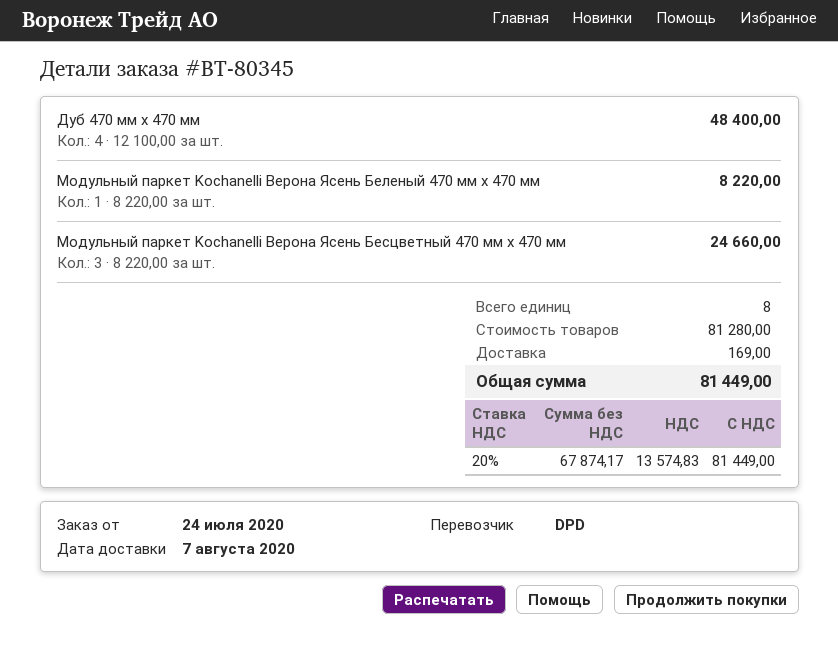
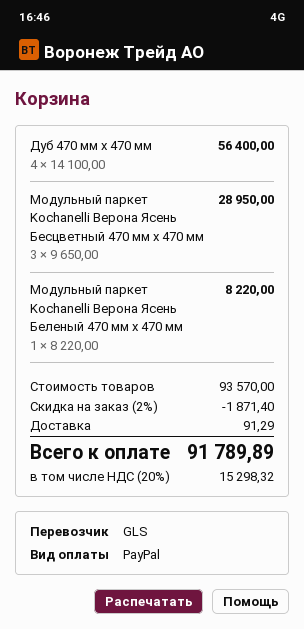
shipping method: DPD -> GLS
Дуб 470 мм х 470 мм: 4 x 12100.00 = 48400.00 -> 4 x 14100.00 = 56400.00
Модульный паркет Kochanelli Верона Ясень Бесцветный 470 мм х 470 мм: 3 x 8220.00 = 24660.00 -> 3 x 9650.00 = 28950.00
subtotal: 81280.00 -> 93570.00
discount: none -> 2% = 1871.40
shipping: 169.00 -> 91.29
tax: 20% = 13574.83 -> 20% = 15298.32
total: 81449.00 -> 91789.89

